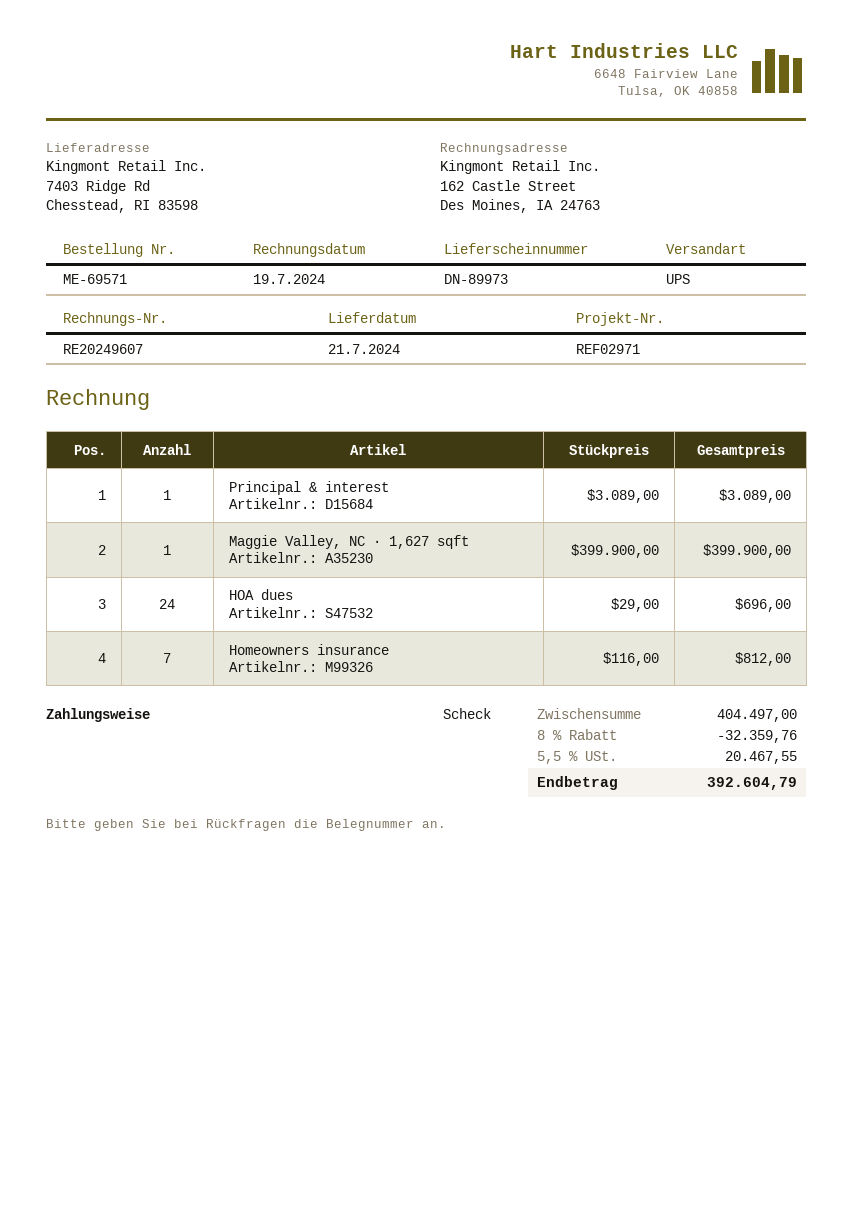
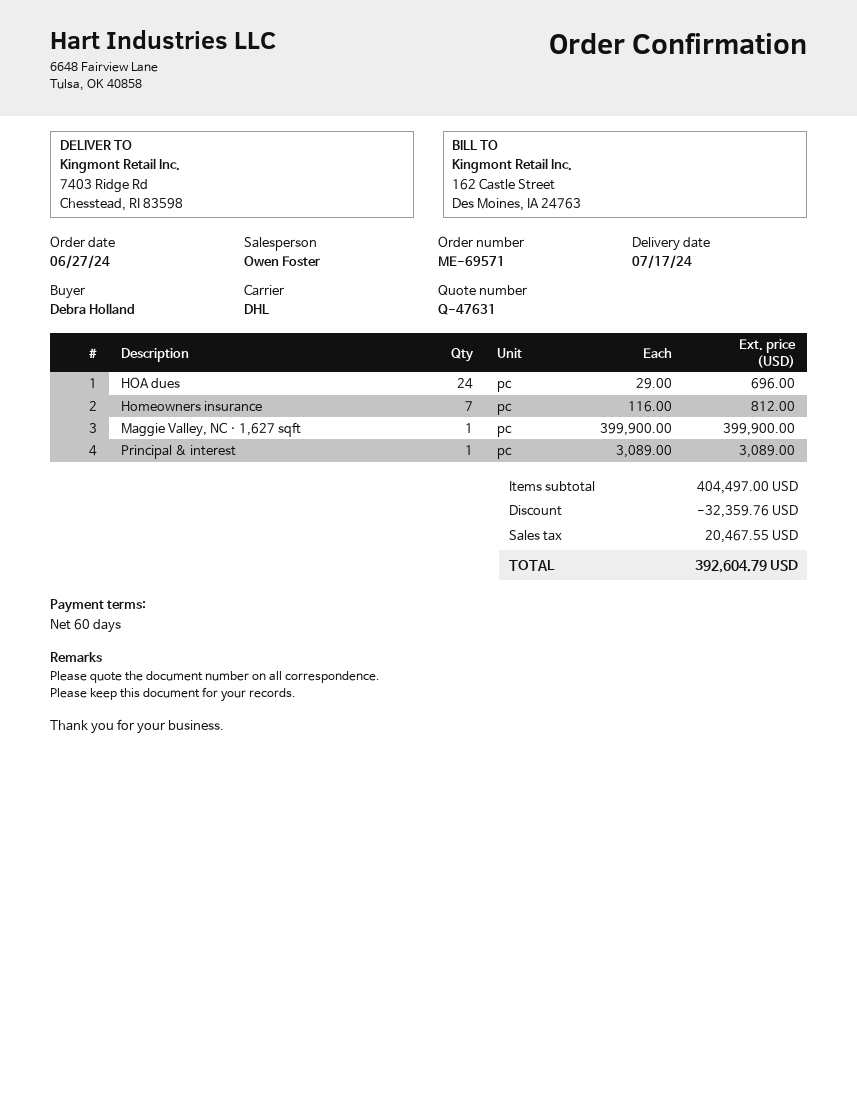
delivery date: 2024-07-21 -> 2024-07-17
shipping method: UPS -> DHL

